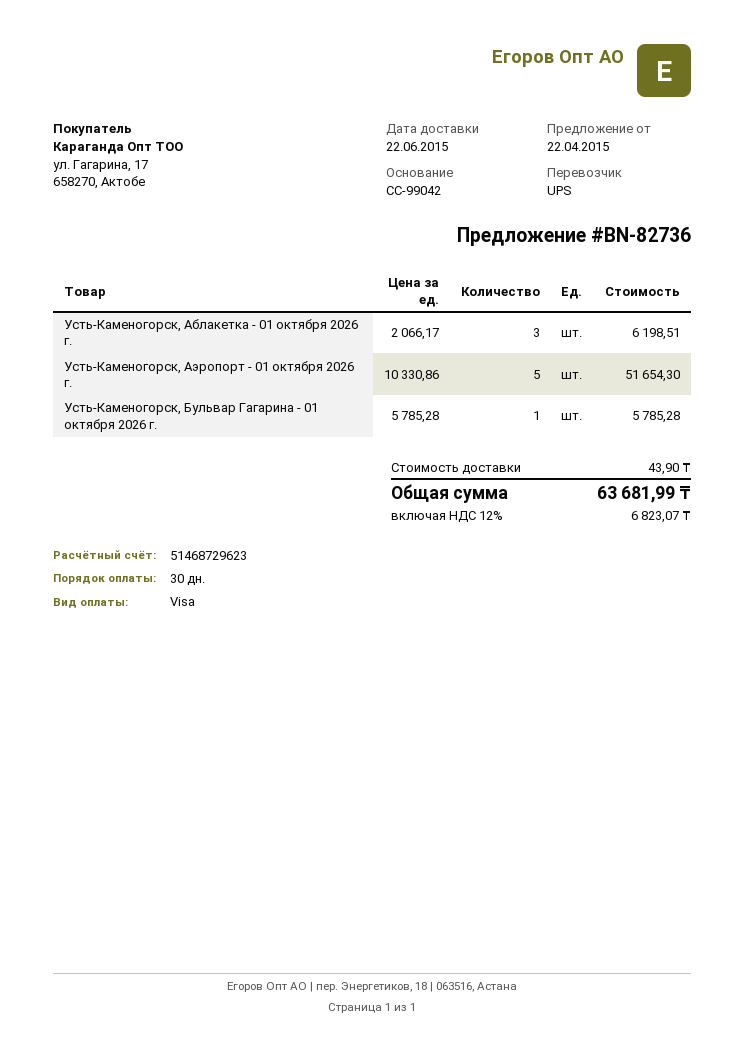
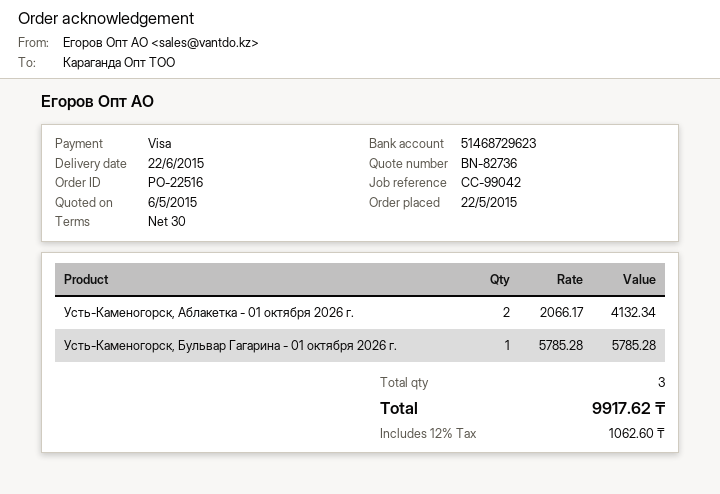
quote date: 2015-04-22 -> 2015-05-06
Усть-Каменогорск, Аблакетка - 01 октября 2026 г.: 3 x 2066.17 = 6198.51 -> 2 x 2066.17 = 4132.34
Усть-Каменогорск, Аэропорт - 01 октября 2026 г.: 5 x 10330.86 = 51654.30 -> none
shipping: 43.90 -> none
tax: 12% = 6823.07 -> 12% = 1062.60
total: 63681.99 -> 9917.62

